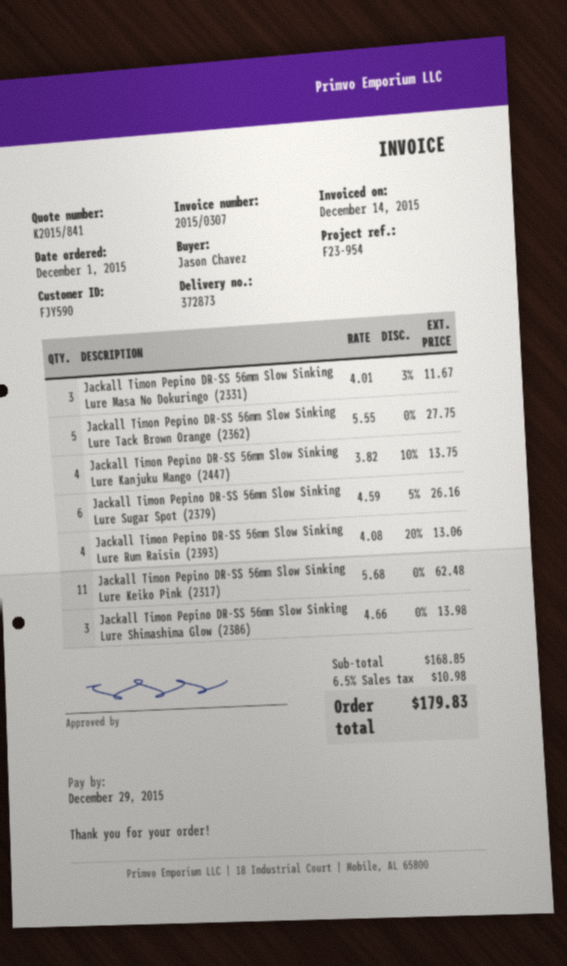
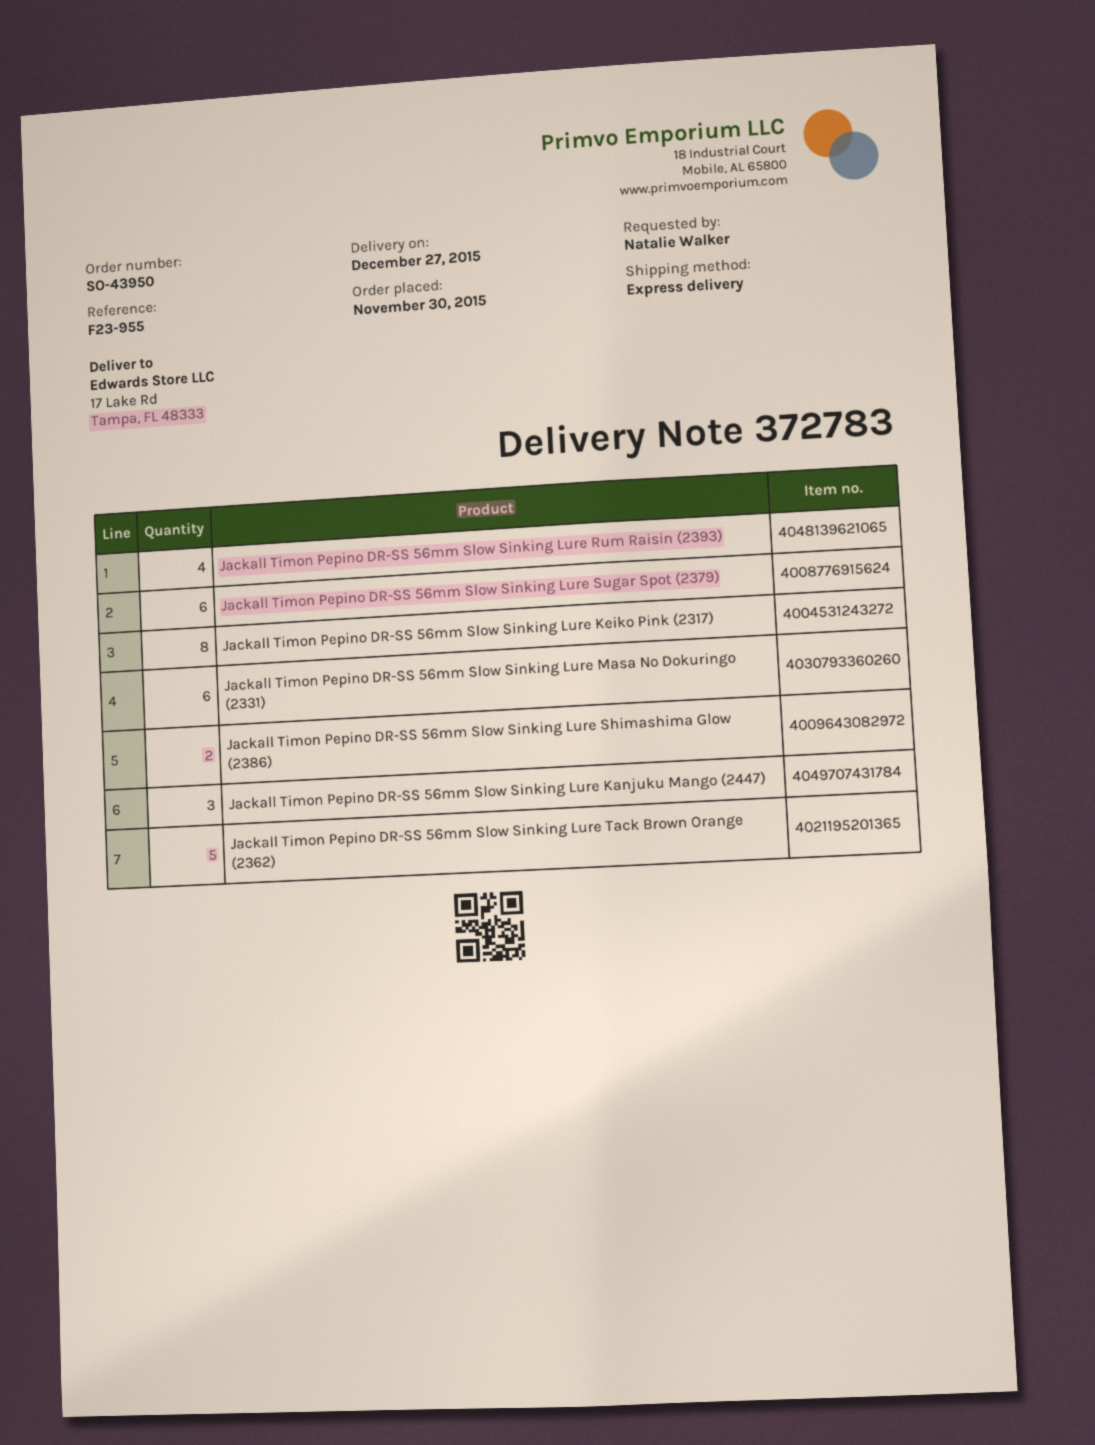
order date: 2015-12-01 -> 2015-11-30
delivery note number: 372873 -> 372783
reference: F23-954 -> F23-955
ordered by: Jason Chavez -> Natalie Walker
Jackall Timon Pepino DR-SS 56mm Slow Sinking Lure Masa No Dokuringo (2331): 3 -> 6
Jackall Timon Pepino DR-SS 56mm Slow Sinking Lure Kanjuku Mango (2447): 4 -> 3
Jackall Timon Pepino DR-SS 56mm Slow Sinking Lure Keiko Pink (2317): 11 -> 8
Jackall Timon Pepino DR-SS 56mm Slow Sinking Lure Shimashima Glow (2386): 3 -> 2

